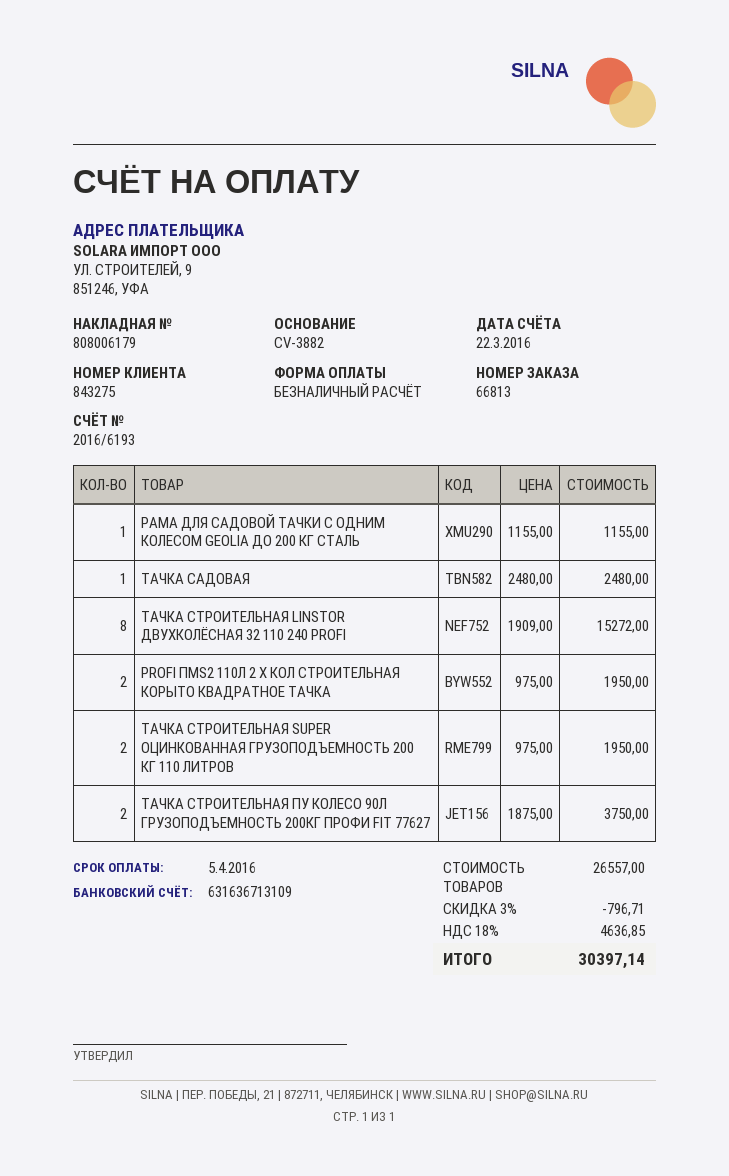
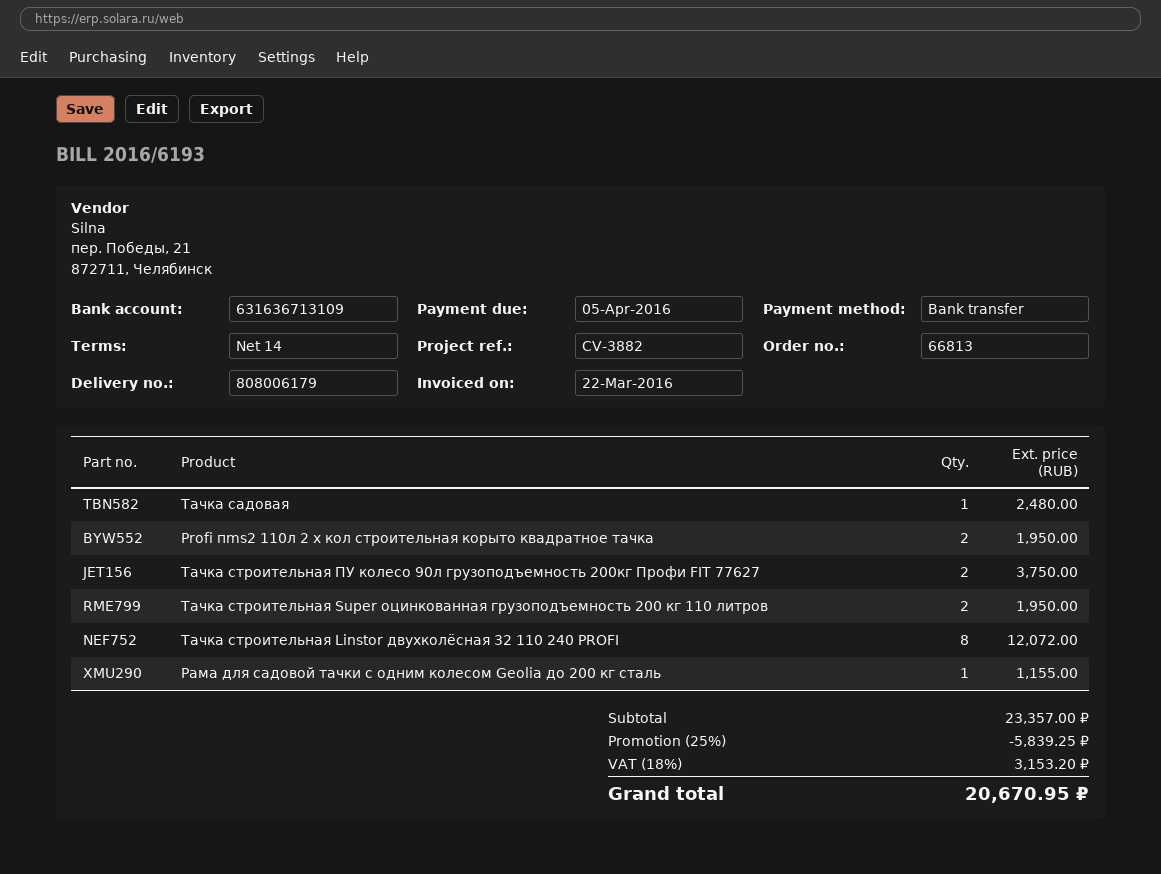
ТАЧКА СТРОИТЕЛЬНАЯ LINSTOR ДВУХКОЛЁСНАЯ 32 110 240 PROFI: 8 for 15272.00 -> 8 for 12072.00
subtotal: 26557.00 -> 23357.00
discount: 3% = 796.71 -> 25% = 5839.25
tax: 18% = 4636.85 -> 18% = 3153.20
total: 30397.14 -> 20670.95

